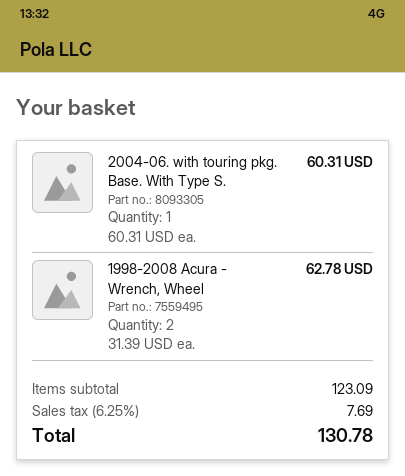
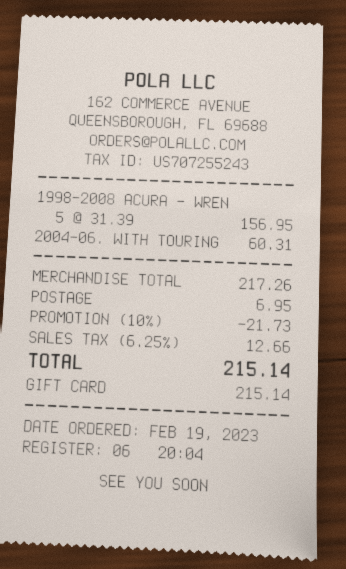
1998-2008 Acura - Wrench, Wheel: 2 x 31.39 = 62.78 -> 5 x 31.39 = 156.95
subtotal: 123.09 -> 217.26
discount: none -> 10% = 21.73
shipping: none -> 6.95
tax: 6.25% = 7.69 -> 6.25% = 12.66
total: 130.78 -> 215.14

